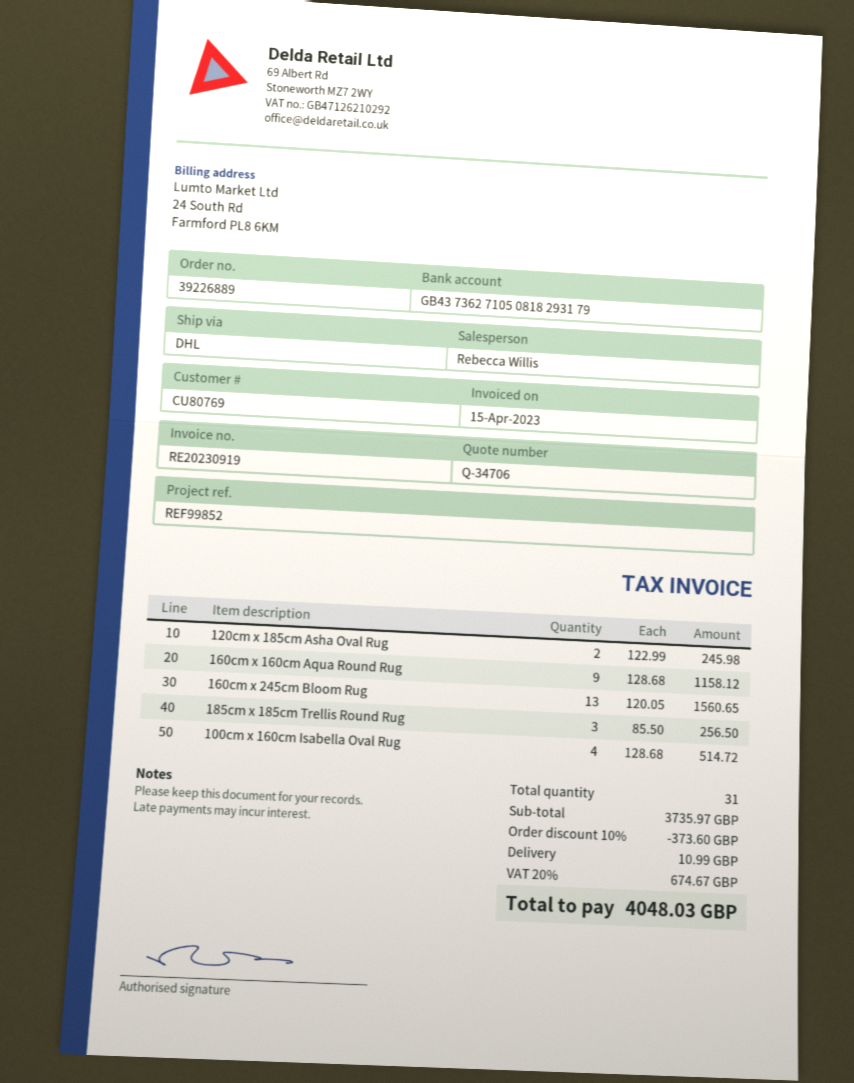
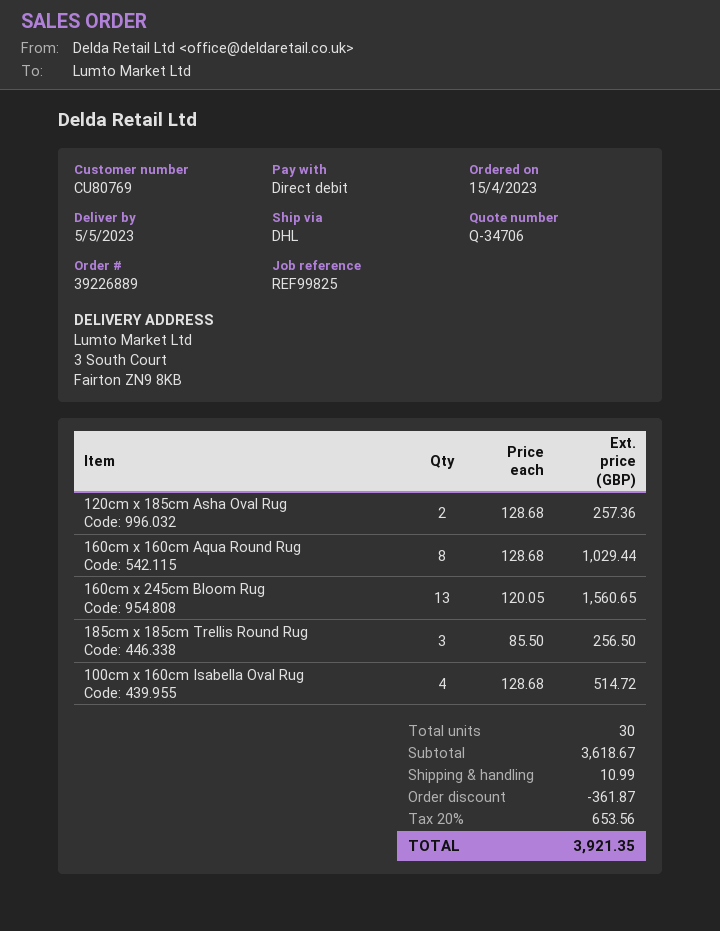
reference: REF99852 -> REF99825
120cm x 185cm Asha Oval Rug: 2 x 122.99 = 245.98 -> 2 x 128.68 = 257.36
160cm x 160cm Aqua Round Rug: 9 x 128.68 = 1158.12 -> 8 x 128.68 = 1029.44
total quantity: 31 -> 30
subtotal: 3735.97 -> 3618.67
discount: 373.60 -> 361.87
tax: 20% = 674.67 -> 20% = 653.56
total: 4048.03 -> 3921.35

